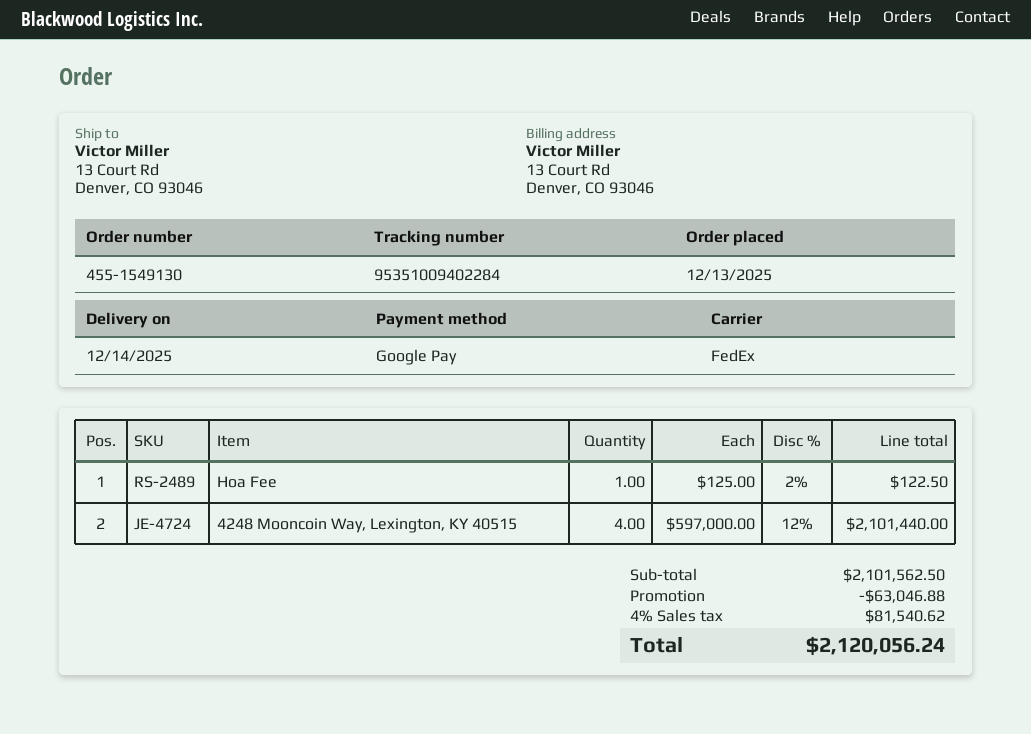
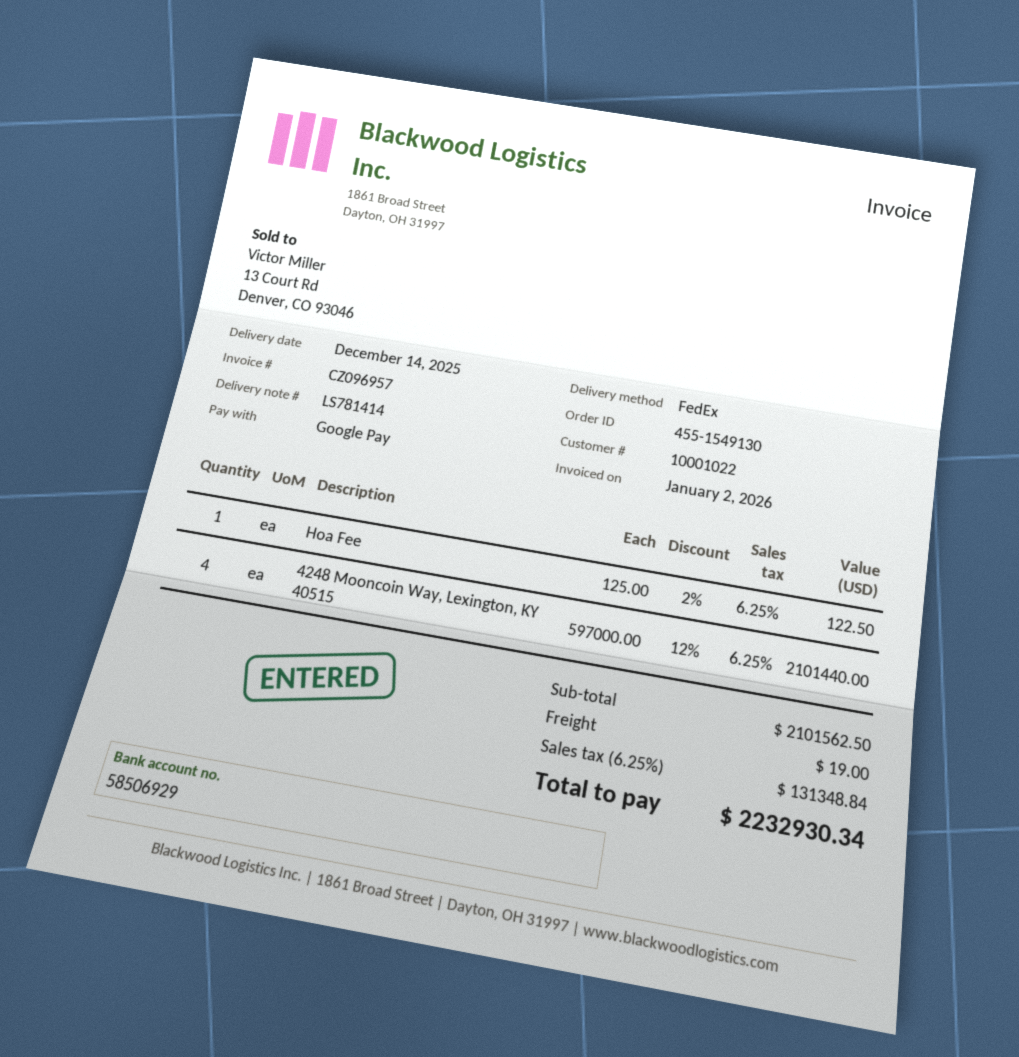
discount: 63046.88 -> none
shipping: none -> 19.00
tax: 4% = 81540.62 -> 6.25% = 131348.84
total: 2120056.24 -> 2232930.34

